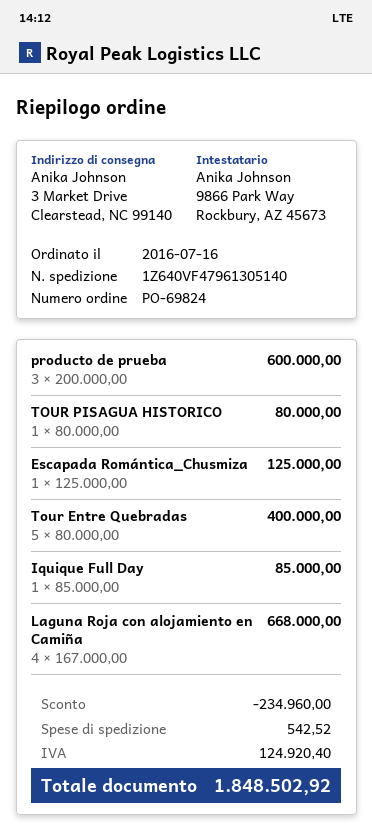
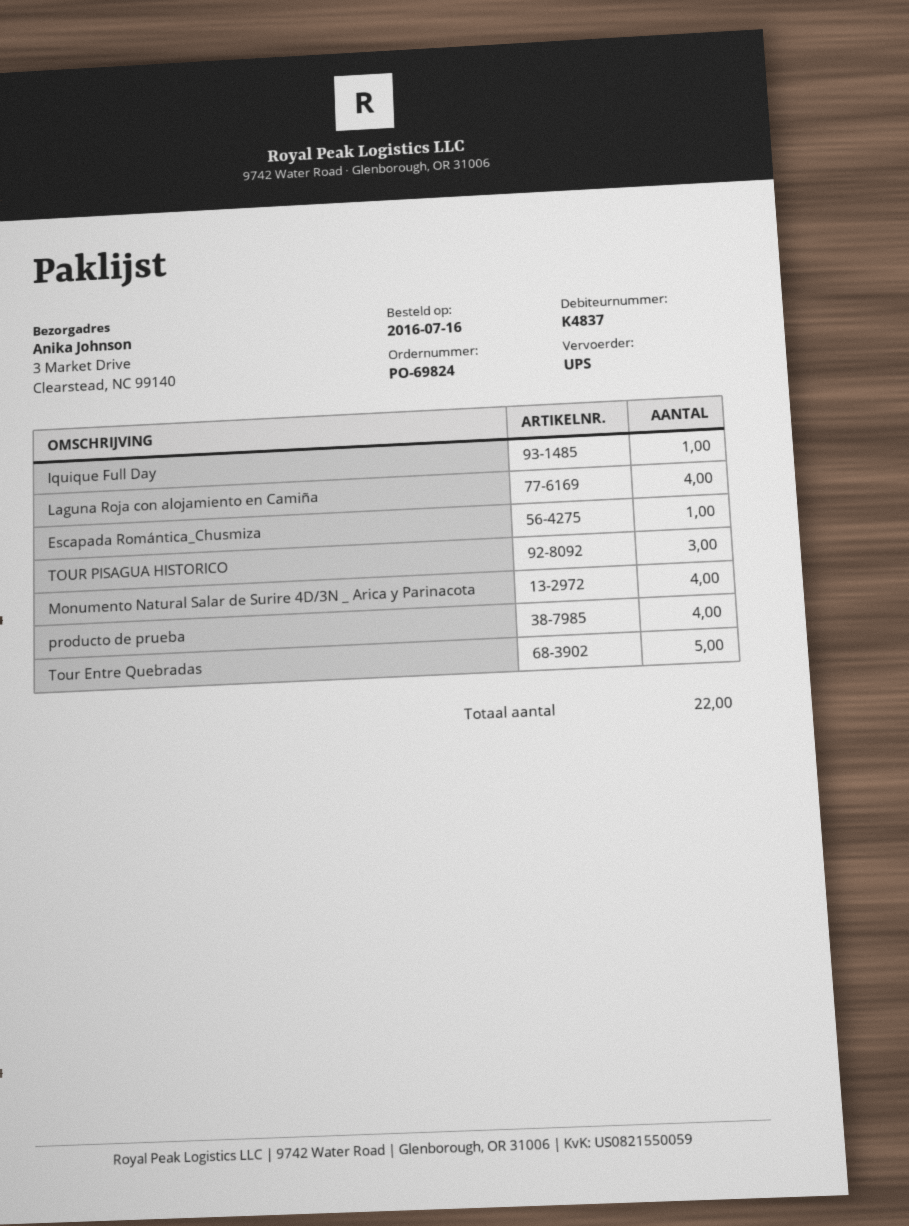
producto de prueba: 3 -> 4
TOUR PISAGUA HISTORICO: 1 -> 3
Monumento Natural Salar de Surire 4D/3N _ Arica y Parinacota: none -> 4

